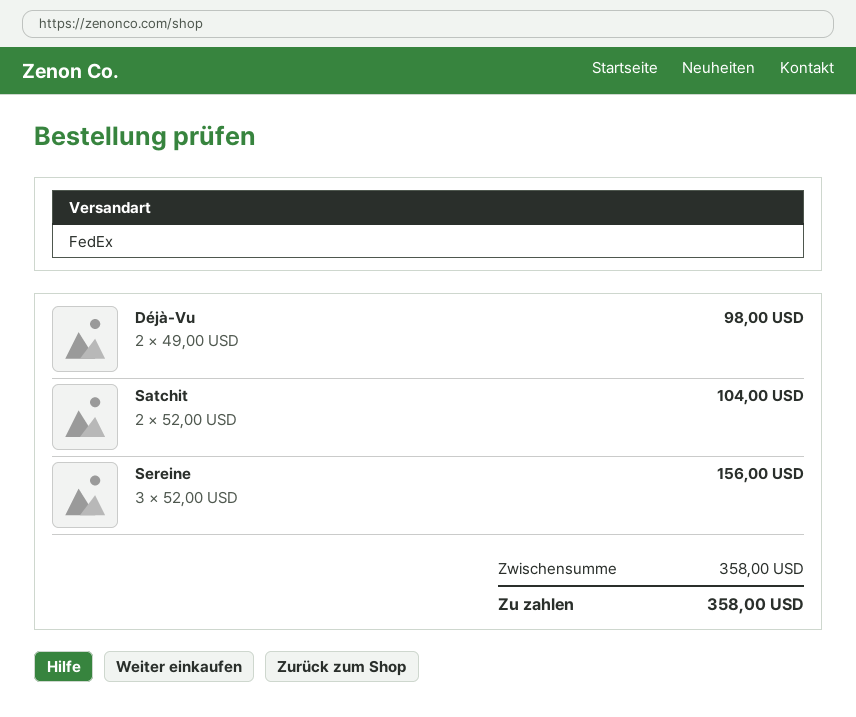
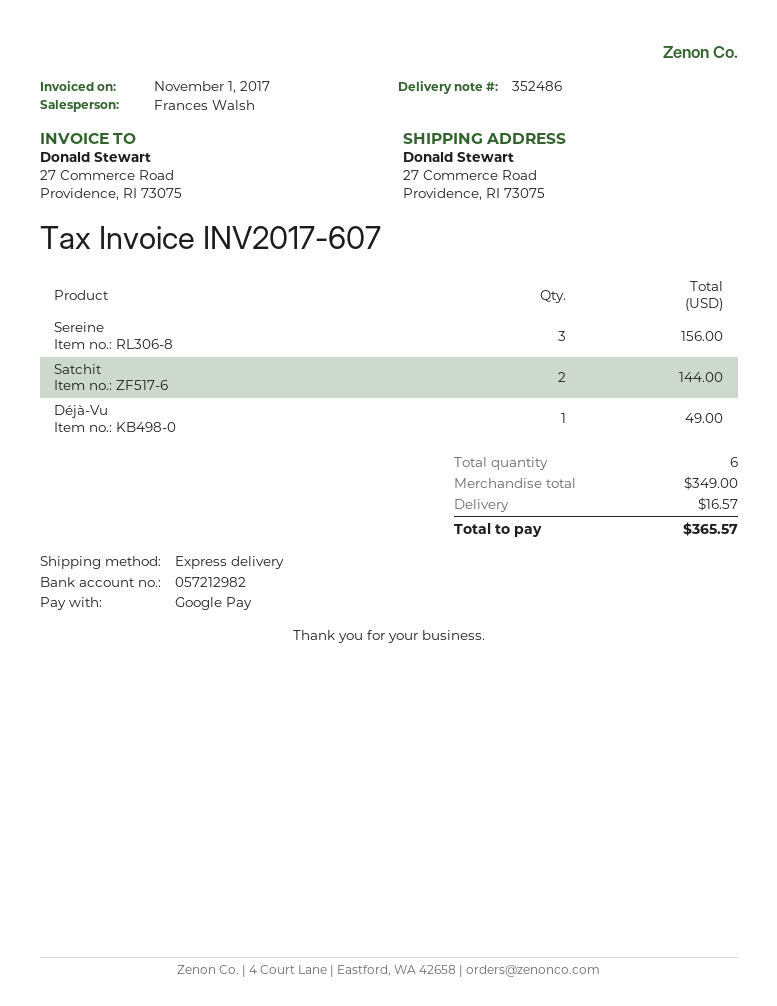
shipping method: FedEx -> express
Déjà-Vu: 2 for 98.00 -> 1 for 49.00
Satchit: 2 for 104.00 -> 2 for 144.00
subtotal: 358.00 -> 349.00
shipping: none -> 16.57
total: 358.00 -> 365.57

